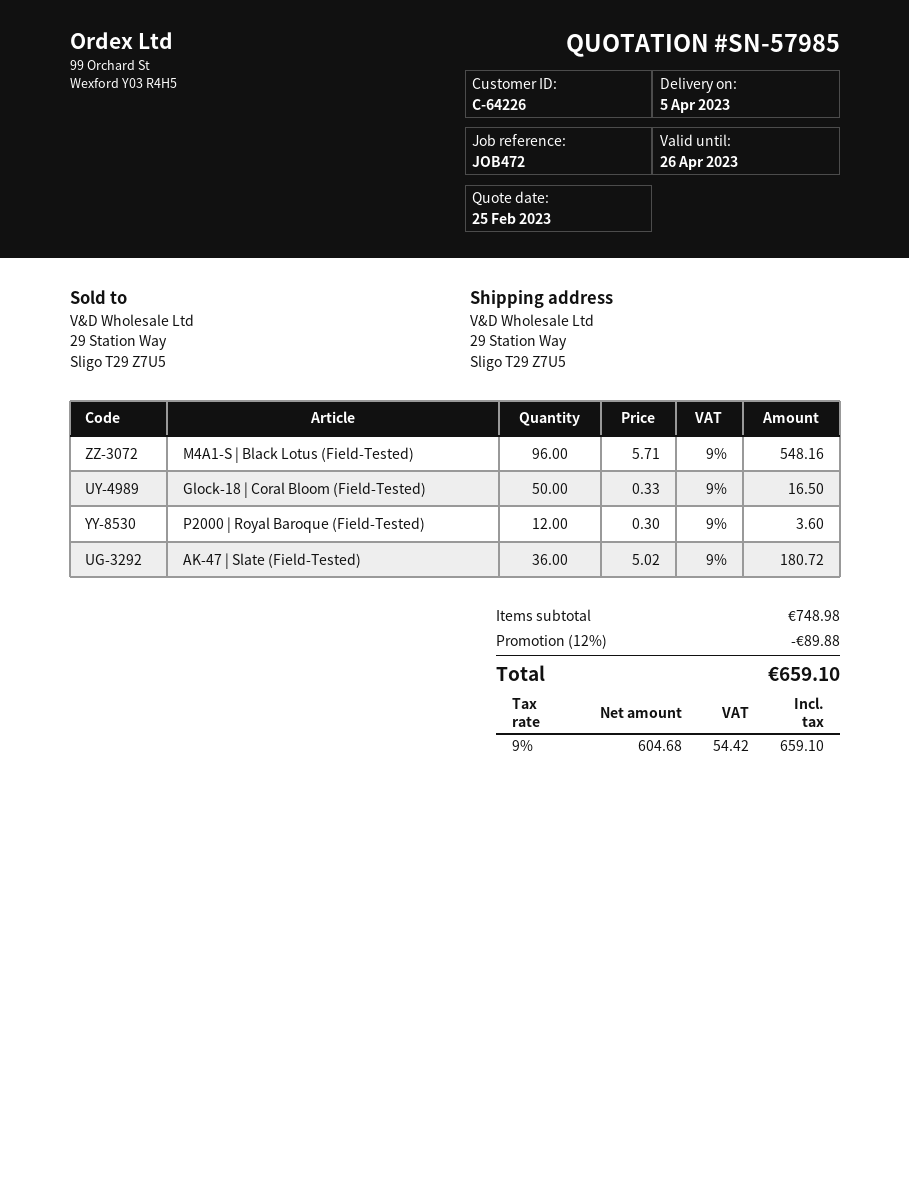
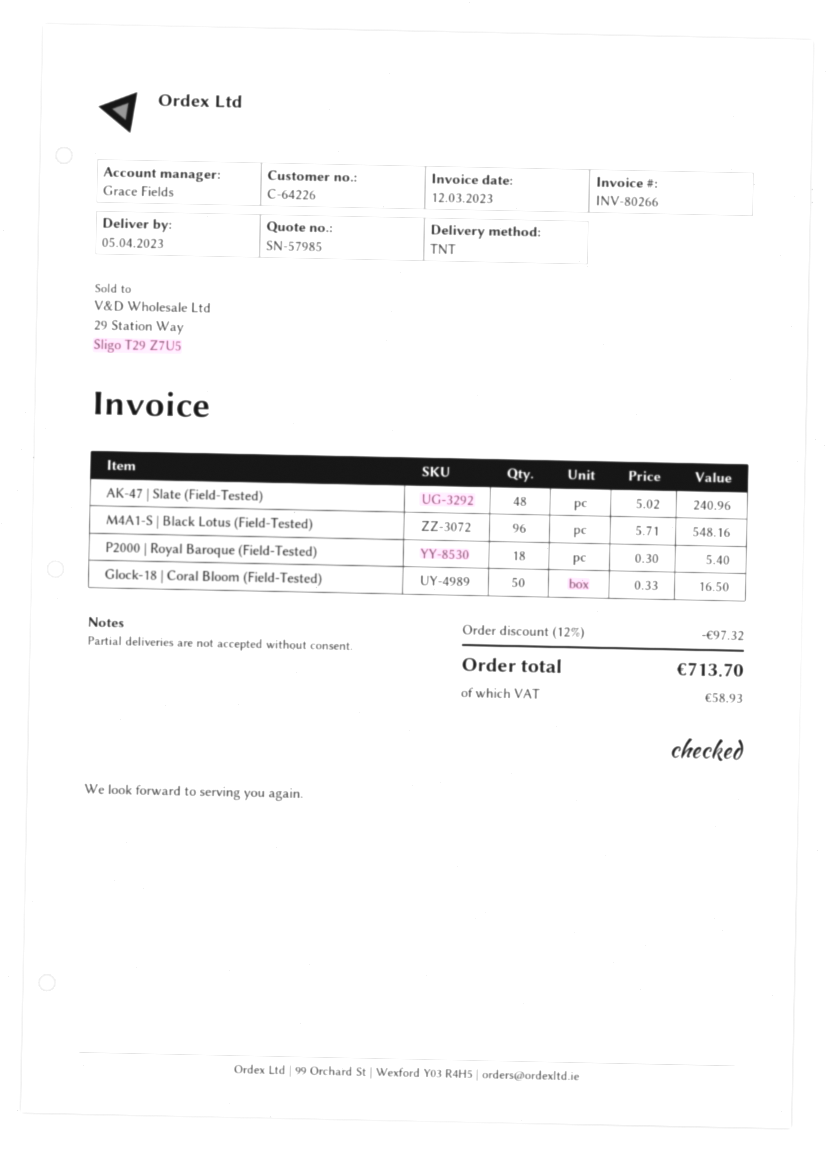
P2000 | Royal Baroque (Field-Tested): 12 x 0.30 = 3.60 -> 18 x 0.30 = 5.40
AK-47 | Slate (Field-Tested): 36 x 5.02 = 180.72 -> 48 x 5.02 = 240.96
discount: 12% = 89.88 -> 12% = 97.32
tax: 54.42 -> 58.93
total: 659.10 -> 713.70

